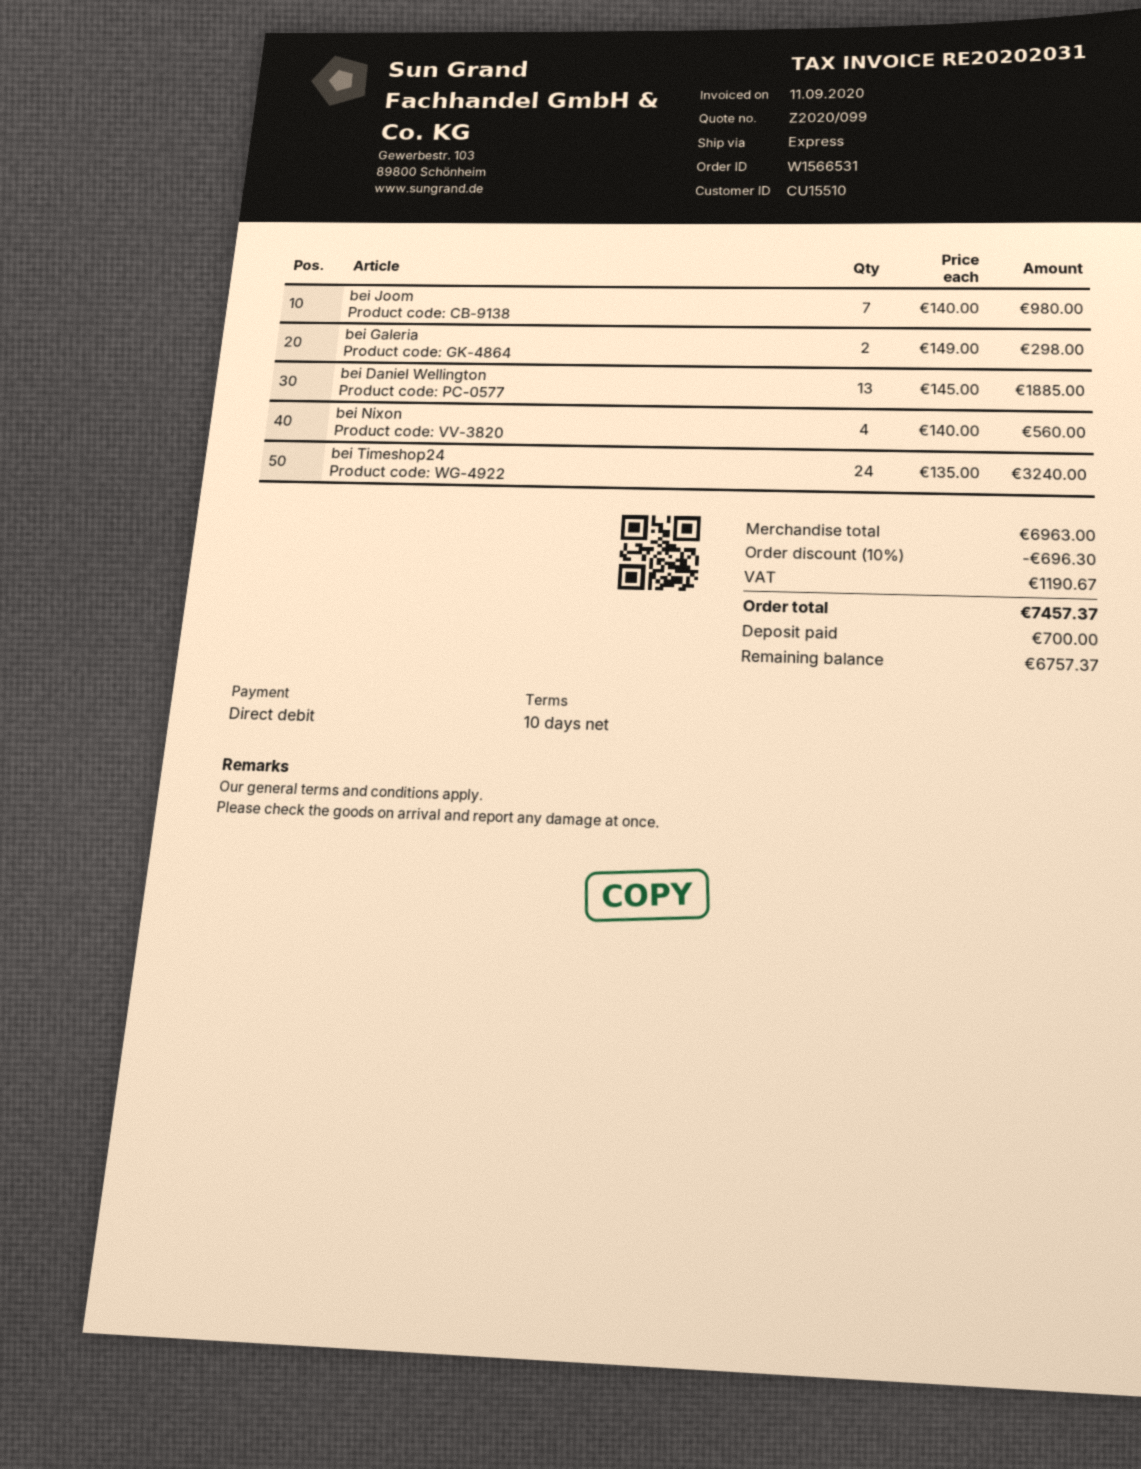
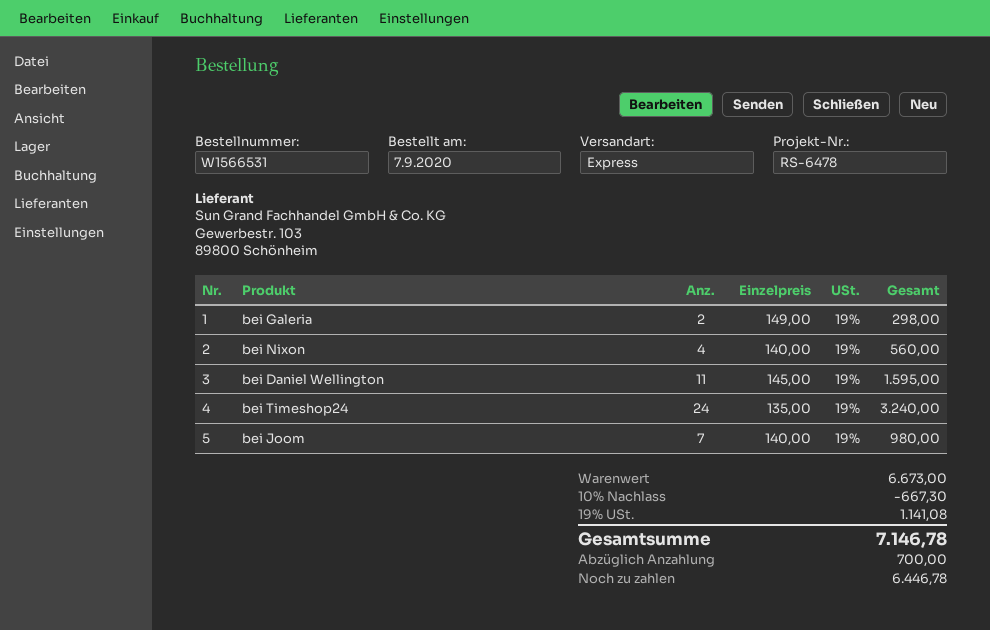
bei Daniel Wellington: 13 x 145.00 = 1885.00 -> 11 x 145.00 = 1595.00
subtotal: 6963.00 -> 6673.00
discount: 10% = 696.30 -> 10% = 667.30
tax: 1190.67 -> 1141.08
total: 7457.37 -> 7146.78
balance: 6757.37 -> 6446.78

